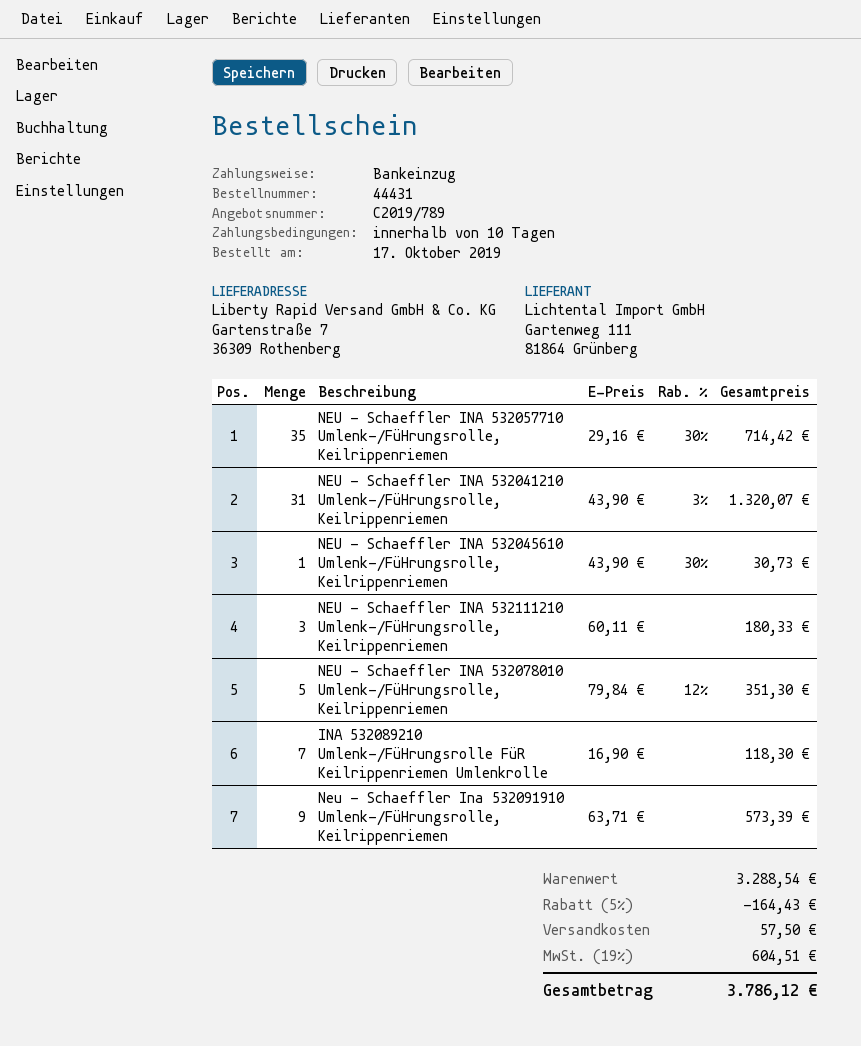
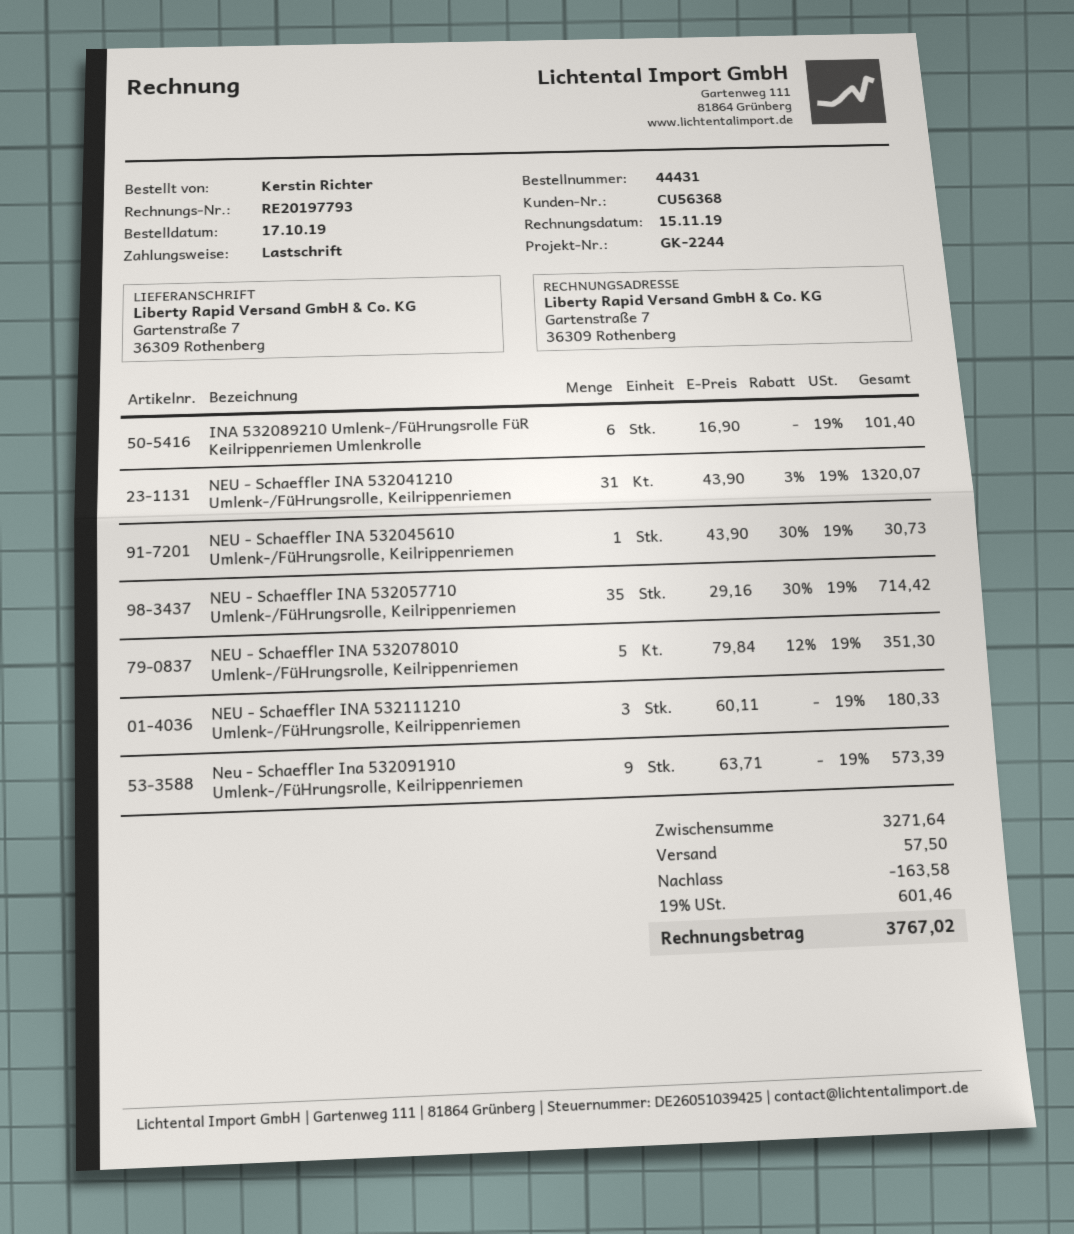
INA 532089210 Umlenk-/FüHrungsrolle FüR Keilrippenriemen Umlenkrolle: 7 x 16.90 = 118.30 -> 6 x 16.90 = 101.40
subtotal: 3288.54 -> 3271.64
discount: 164.43 -> 163.58
tax: 19% = 604.51 -> 19% = 601.46
total: 3786.12 -> 3767.02

